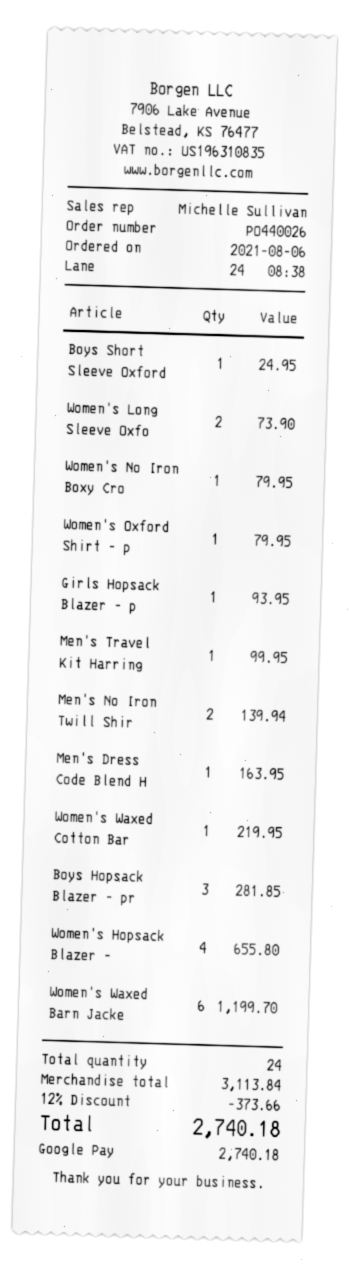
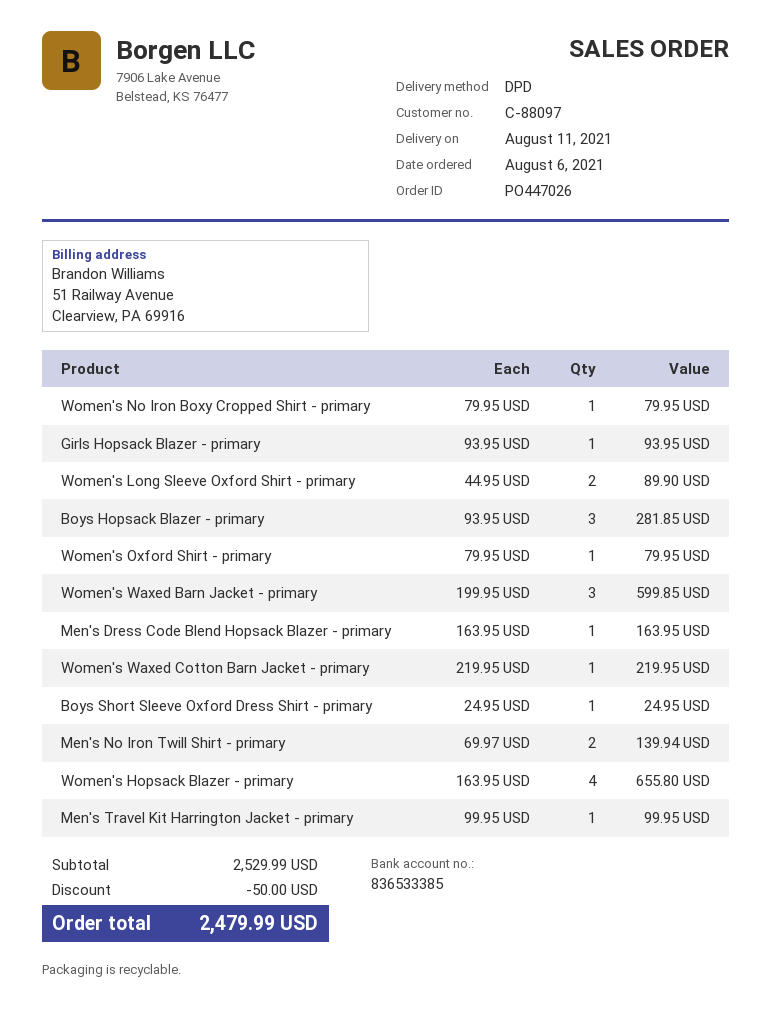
order number: PO440026 -> PO447026
Women's Long Sleeve Oxfo: 2 for 73.90 -> 2 for 89.90
Women's Waxed Barn Jacke: 6 for 1199.70 -> 3 for 599.85
subtotal: 3113.84 -> 2529.99
discount: 373.66 -> 50.00
total: 2740.18 -> 2479.99

